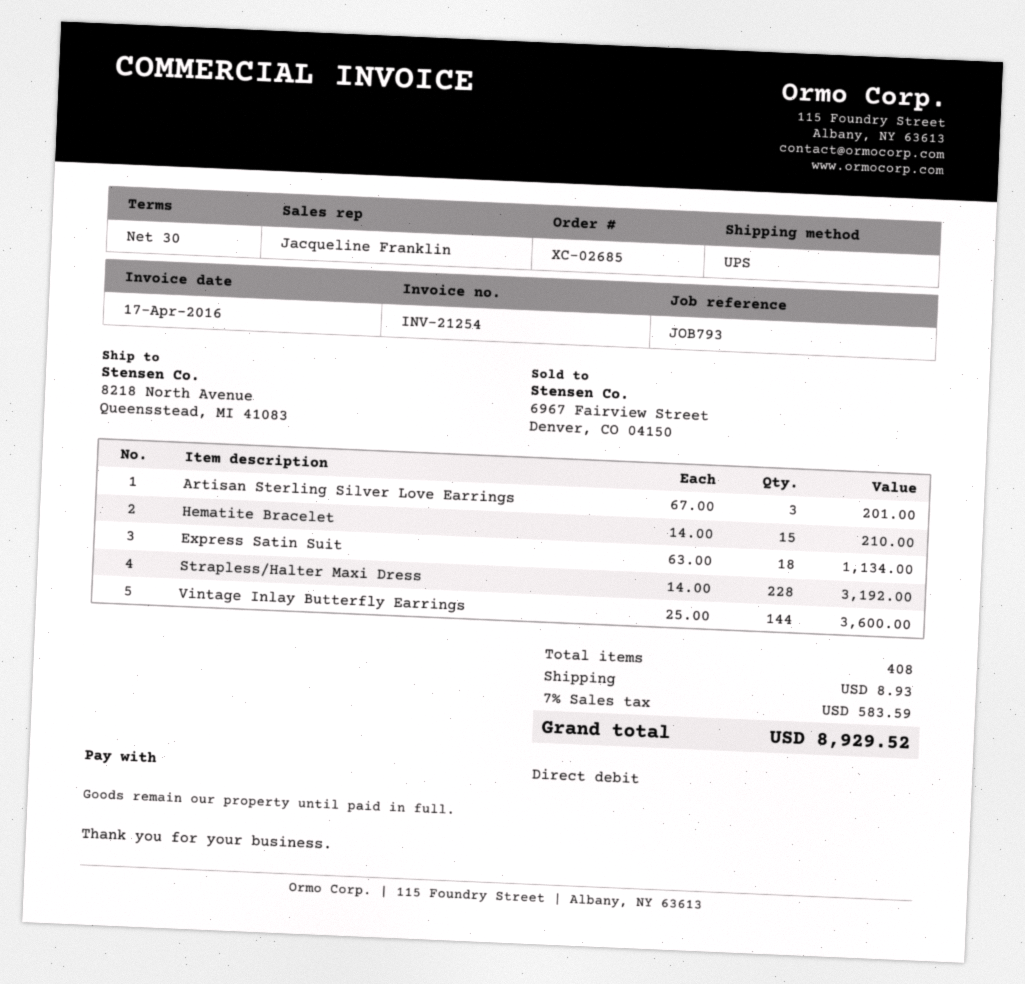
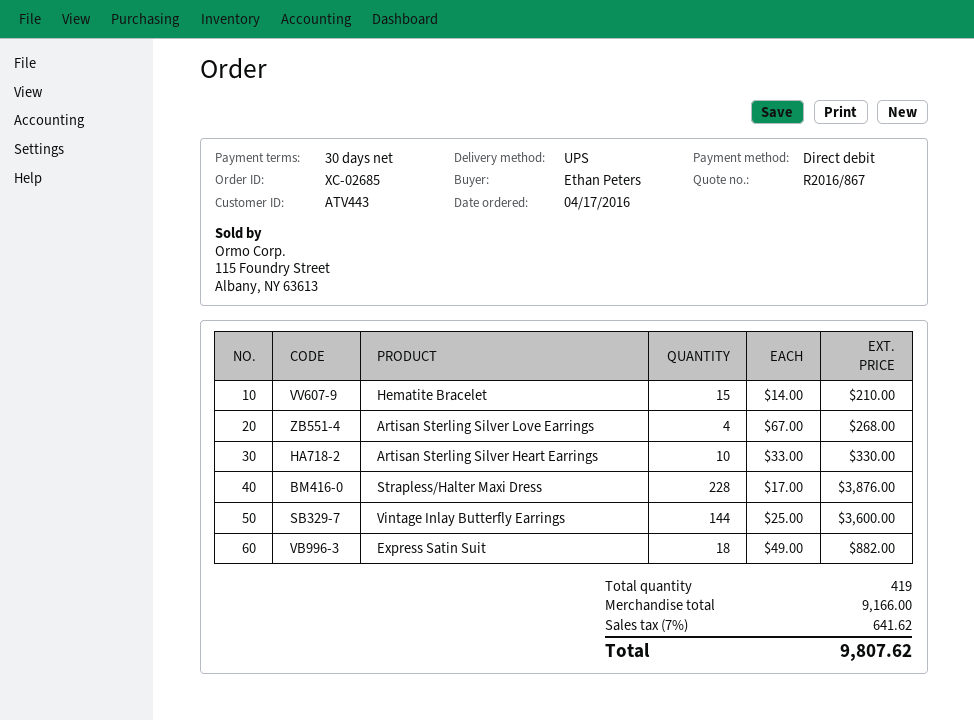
Artisan Sterling Silver Love Earrings: 3 x 67.00 = 201.00 -> 4 x 67.00 = 268.00
Express Satin Suit: 18 x 63.00 = 1134.00 -> 18 x 49.00 = 882.00
Strapless/Halter Maxi Dress: 228 x 14.00 = 3192.00 -> 228 x 17.00 = 3876.00
Artisan Sterling Silver Heart Earrings: none -> 10 x 33.00 = 330.00
total quantity: 408 -> 419
shipping: 8.93 -> none
tax: 7% = 583.59 -> 7% = 641.62
total: 8929.52 -> 9807.62

